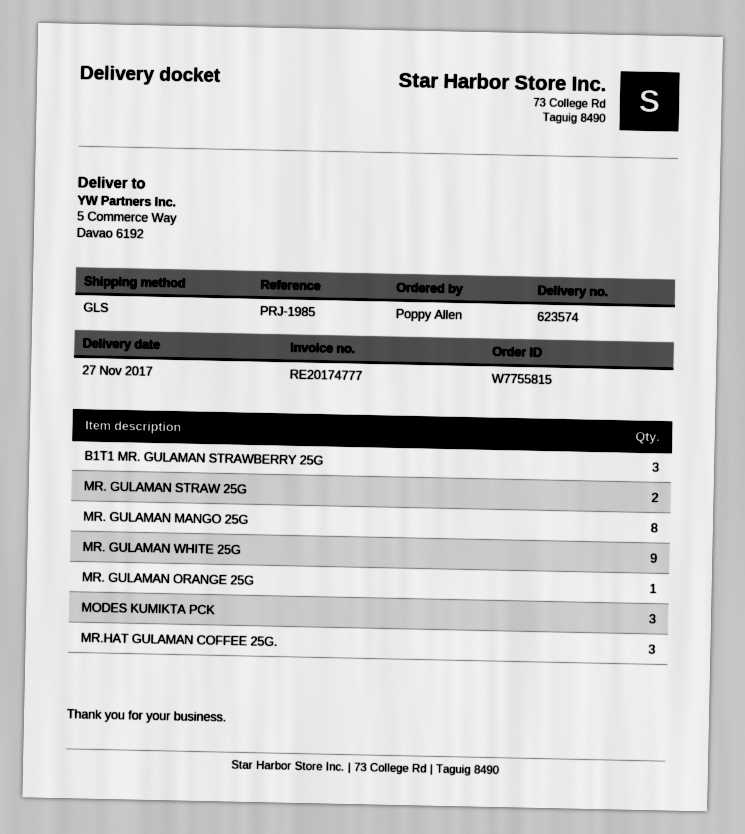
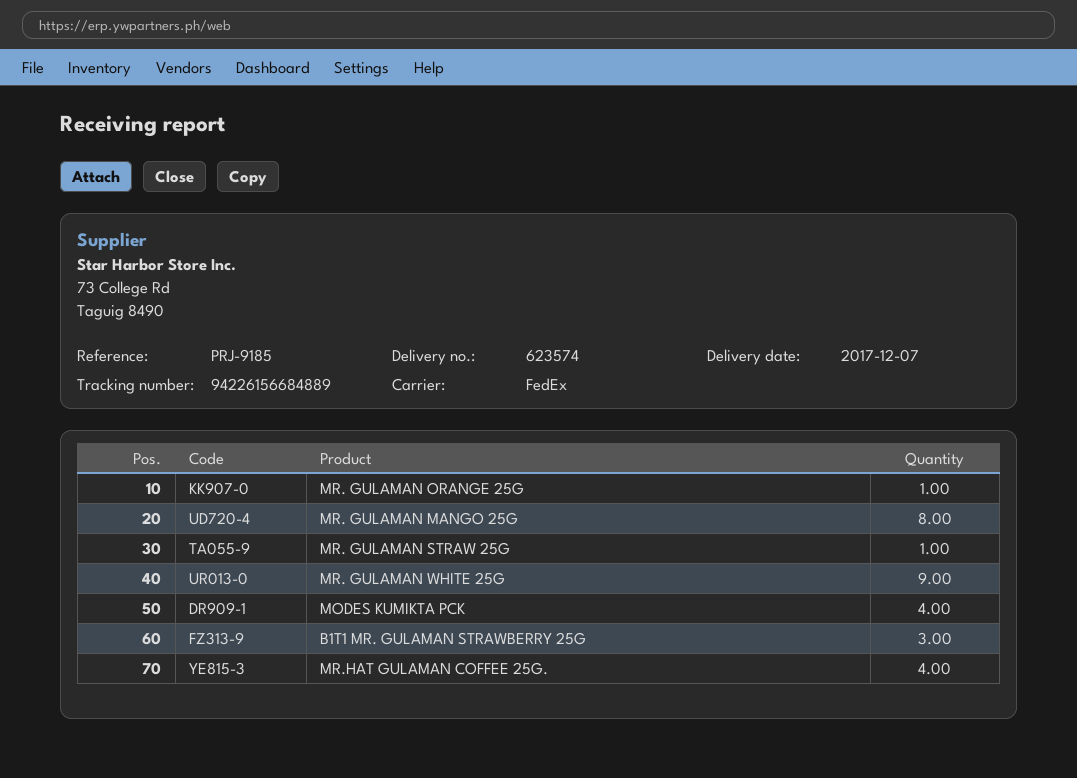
delivery date: 2017-11-27 -> 2017-12-07
reference: PRJ-1985 -> PRJ-9185
shipping method: GLS -> FedEx
MR. GULAMAN STRAW 25G: 2 -> 1
MODES KUMIKTA PCK: 3 -> 4
MR.HAT GULAMAN COFFEE 25G.: 3 -> 4

